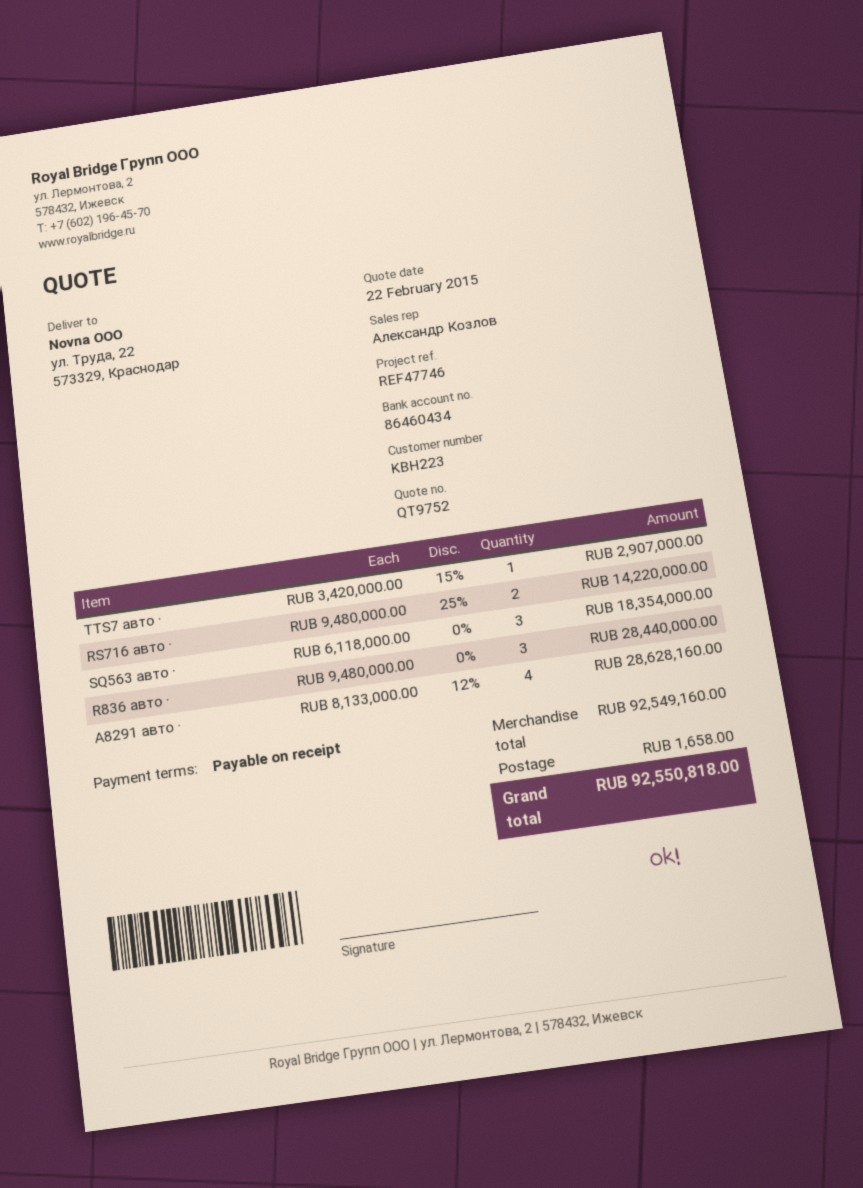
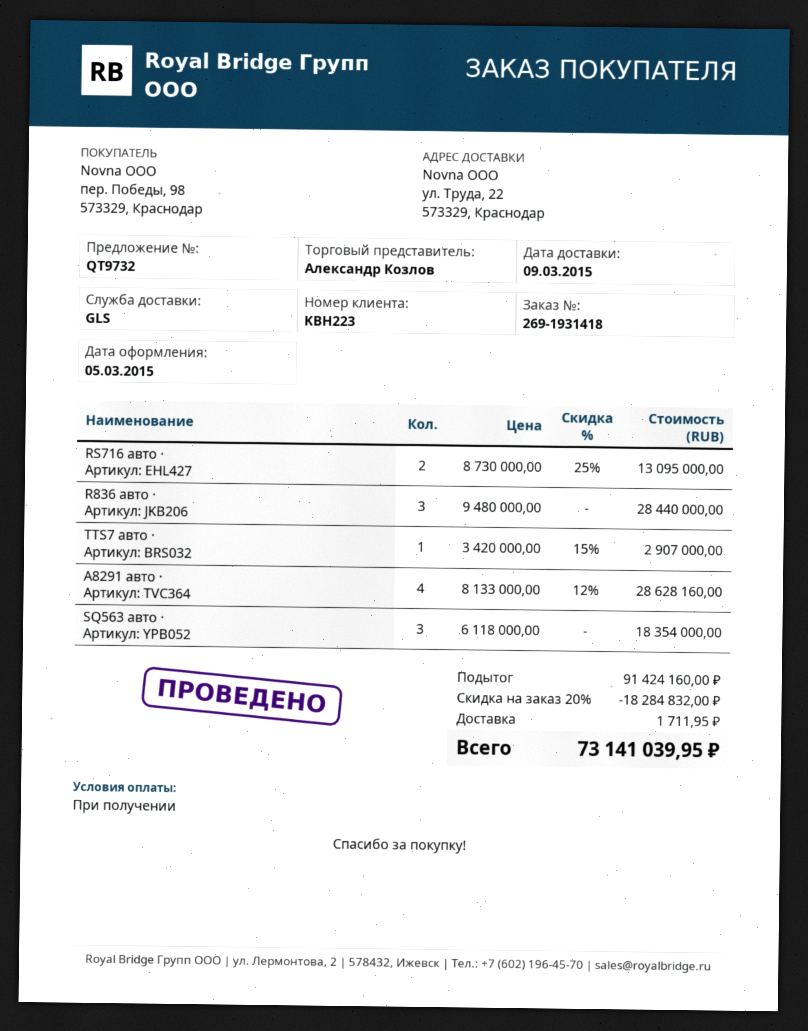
quote number: QT9752 -> QT9732
RS716 авто ·: 2 x 9480000.00 - 25% = 14220000.00 -> 2 x 8730000.00 - 25% = 13095000.00
subtotal: 92549160.00 -> 91424160.00
discount: none -> 20% = 18284832.00
shipping: 1658.00 -> 1711.95
total: 92550818.00 -> 73141039.95

